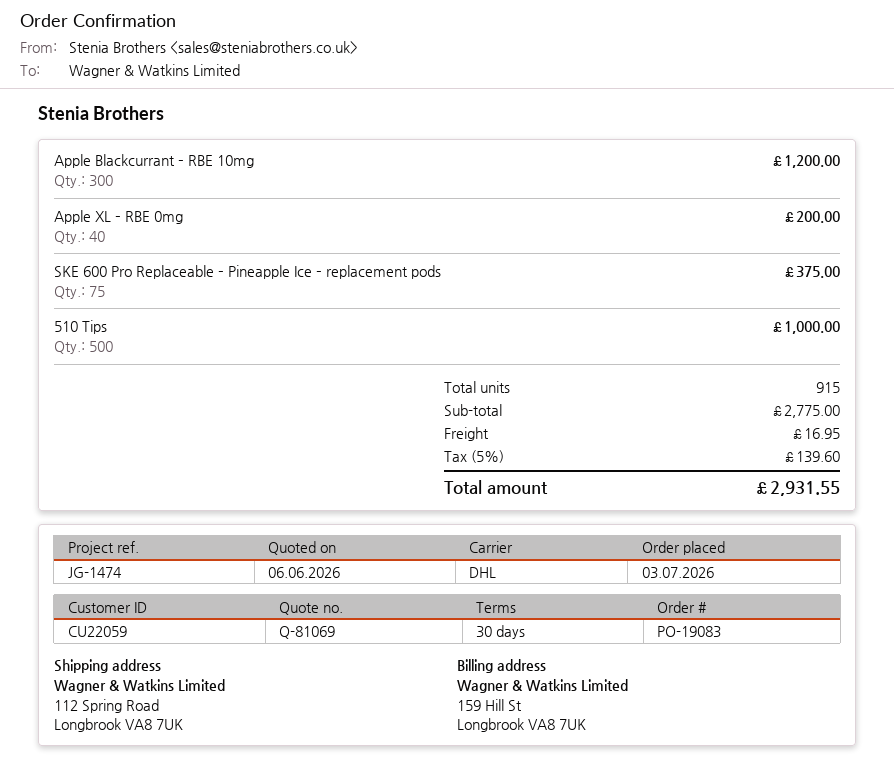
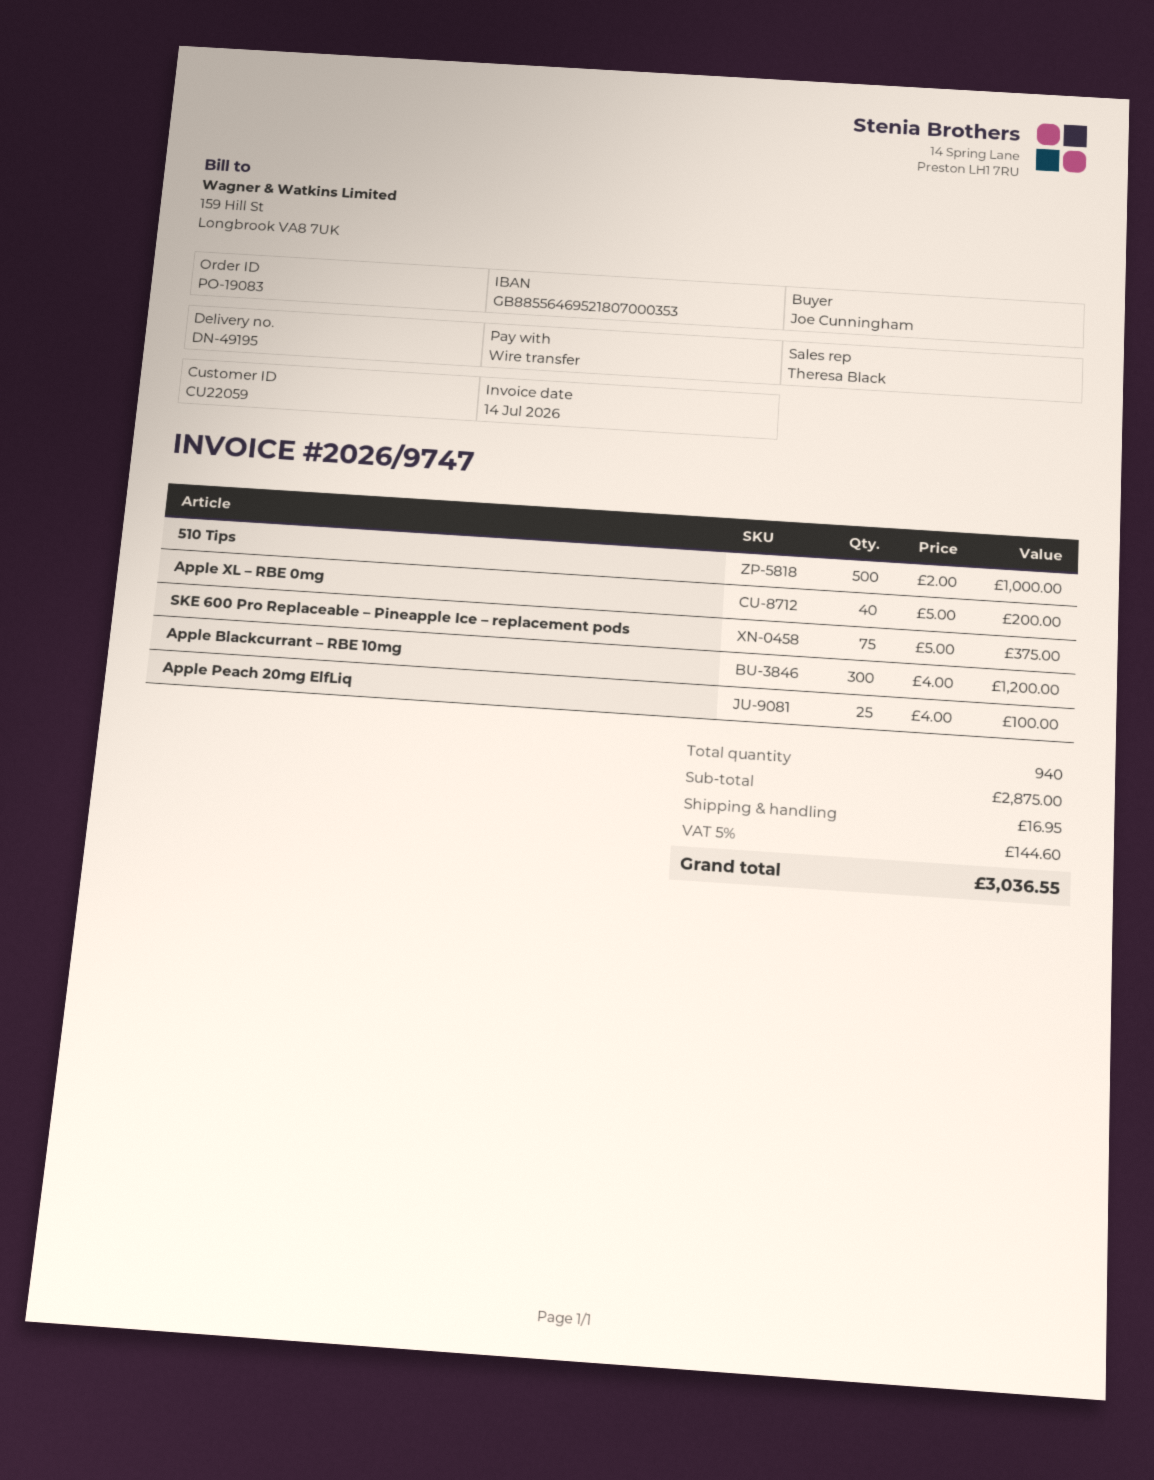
Apple Peach 20mg ElfLiq: none -> 25 for 100.00
total quantity: 915 -> 940
subtotal: 2775.00 -> 2875.00
tax: 5% = 139.60 -> 5% = 144.60
total: 2931.55 -> 3036.55

